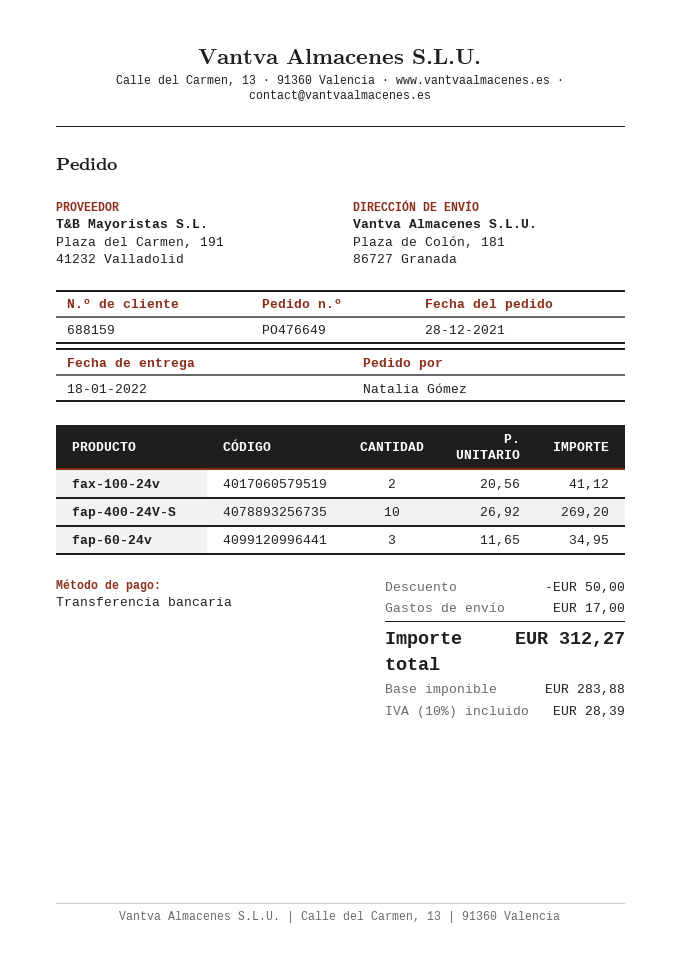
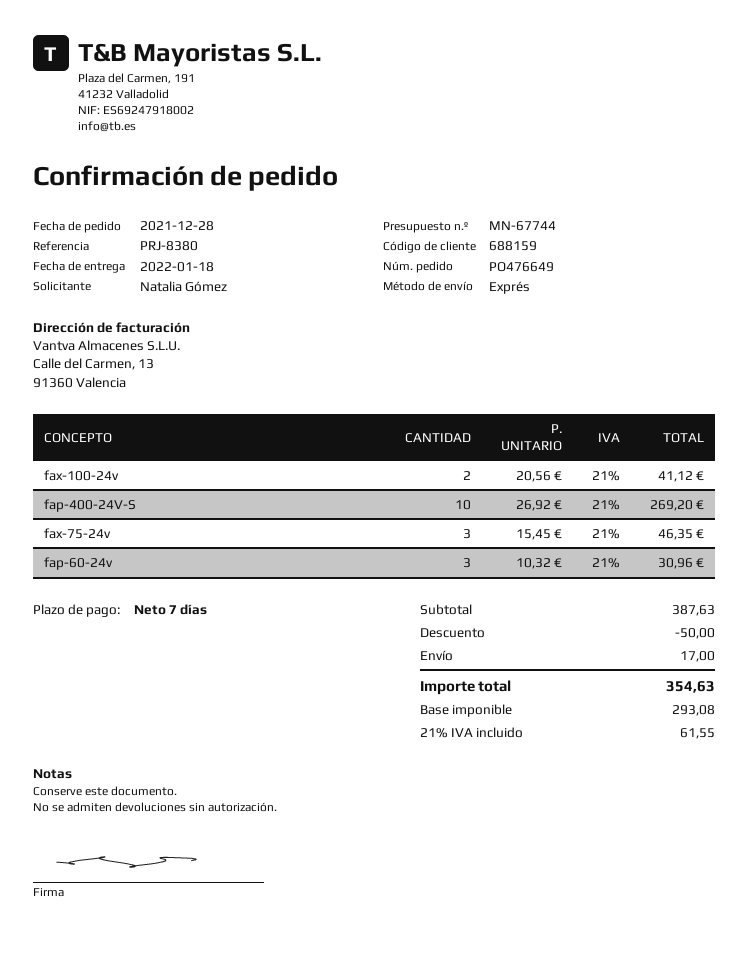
fap-60-24v: 3 x 11.65 = 34.95 -> 3 x 10.32 = 30.96
fax-75-24v: none -> 3 x 15.45 = 46.35
net: 283.88 -> 293.08
tax: 10% = 28.39 -> 21% = 61.55
total: 312.27 -> 354.63

